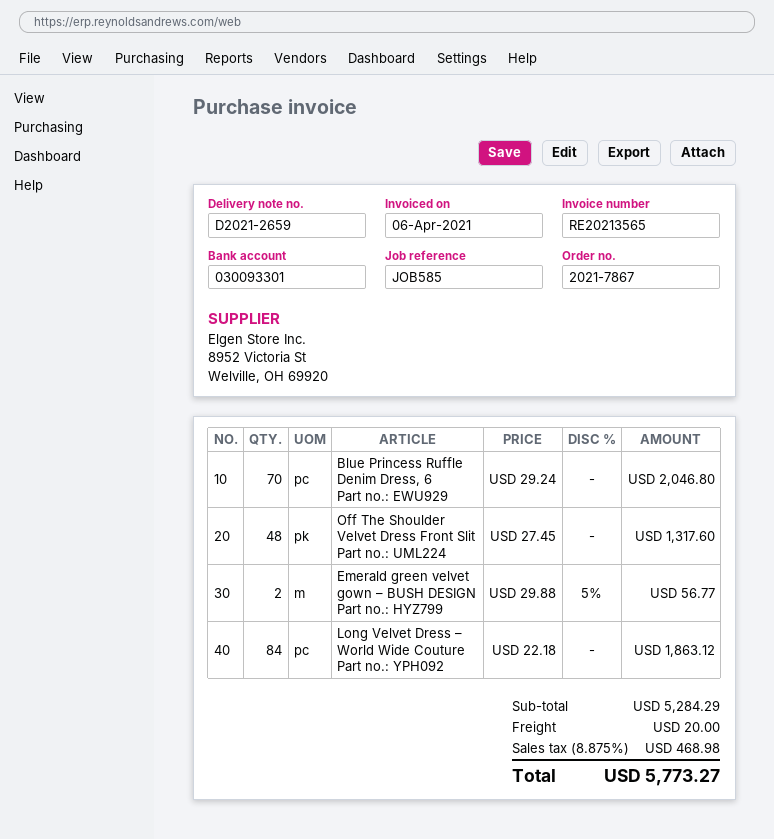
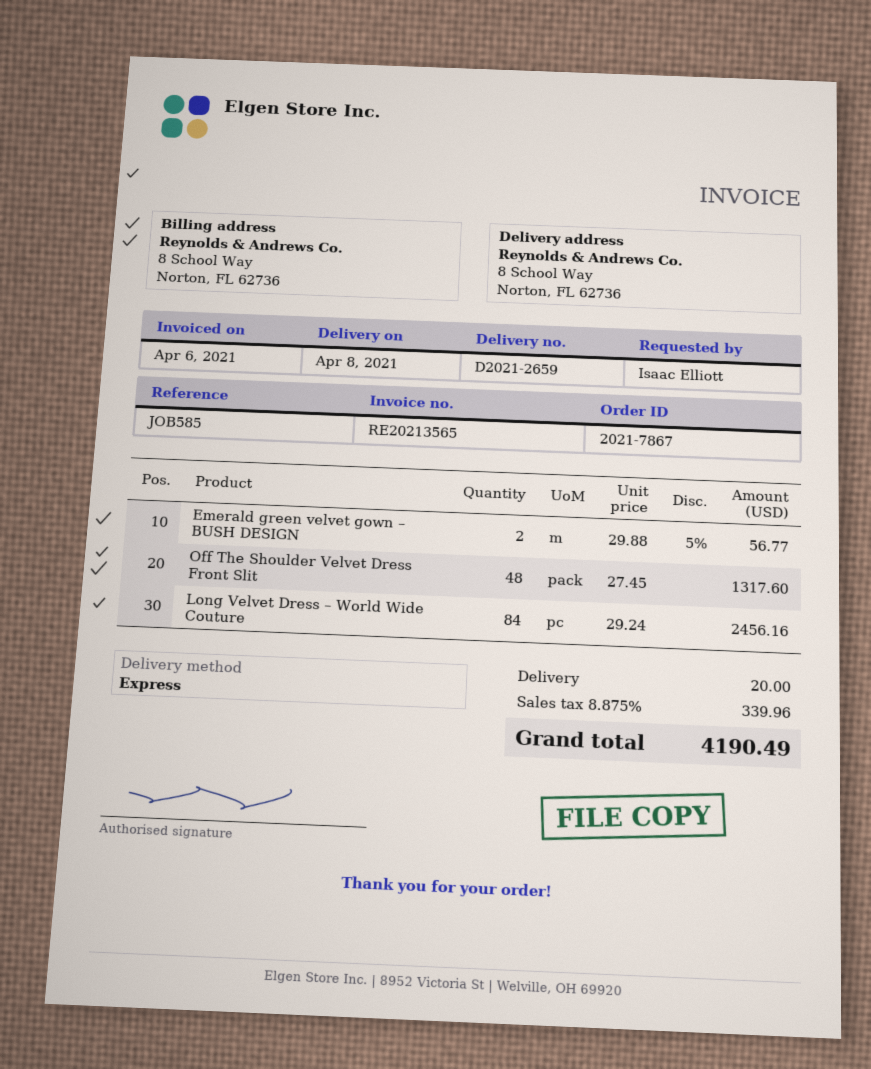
Blue Princess Ruffle Denim Dress, 6: 70 x 29.24 = 2046.80 -> none
Long Velvet Dress – World Wide Couture: 84 x 22.18 = 1863.12 -> 84 x 29.24 = 2456.16
tax: 8.875% = 468.98 -> 8.875% = 339.96
total: 5773.27 -> 4190.49

